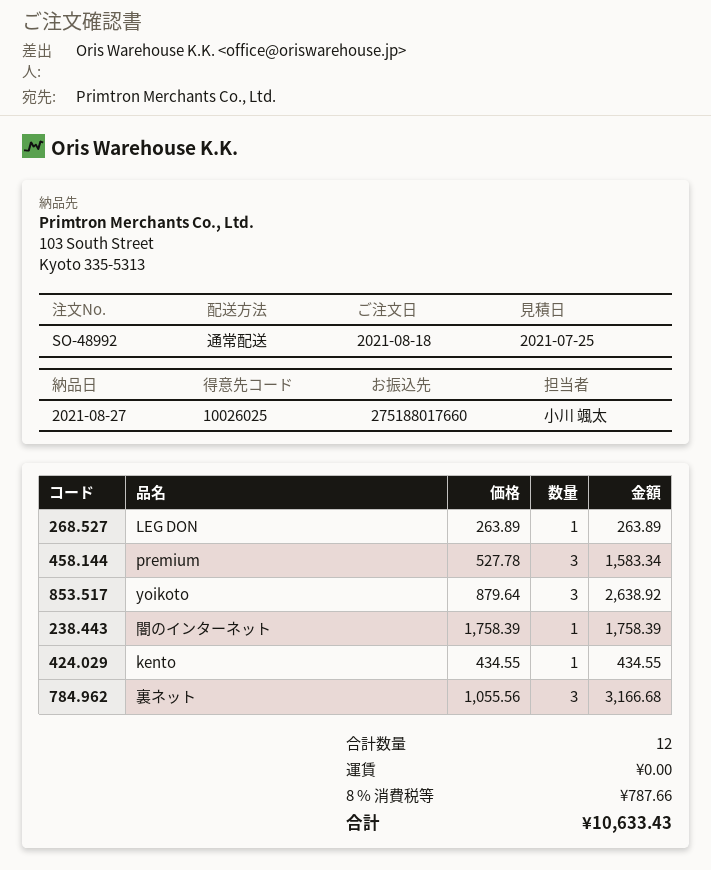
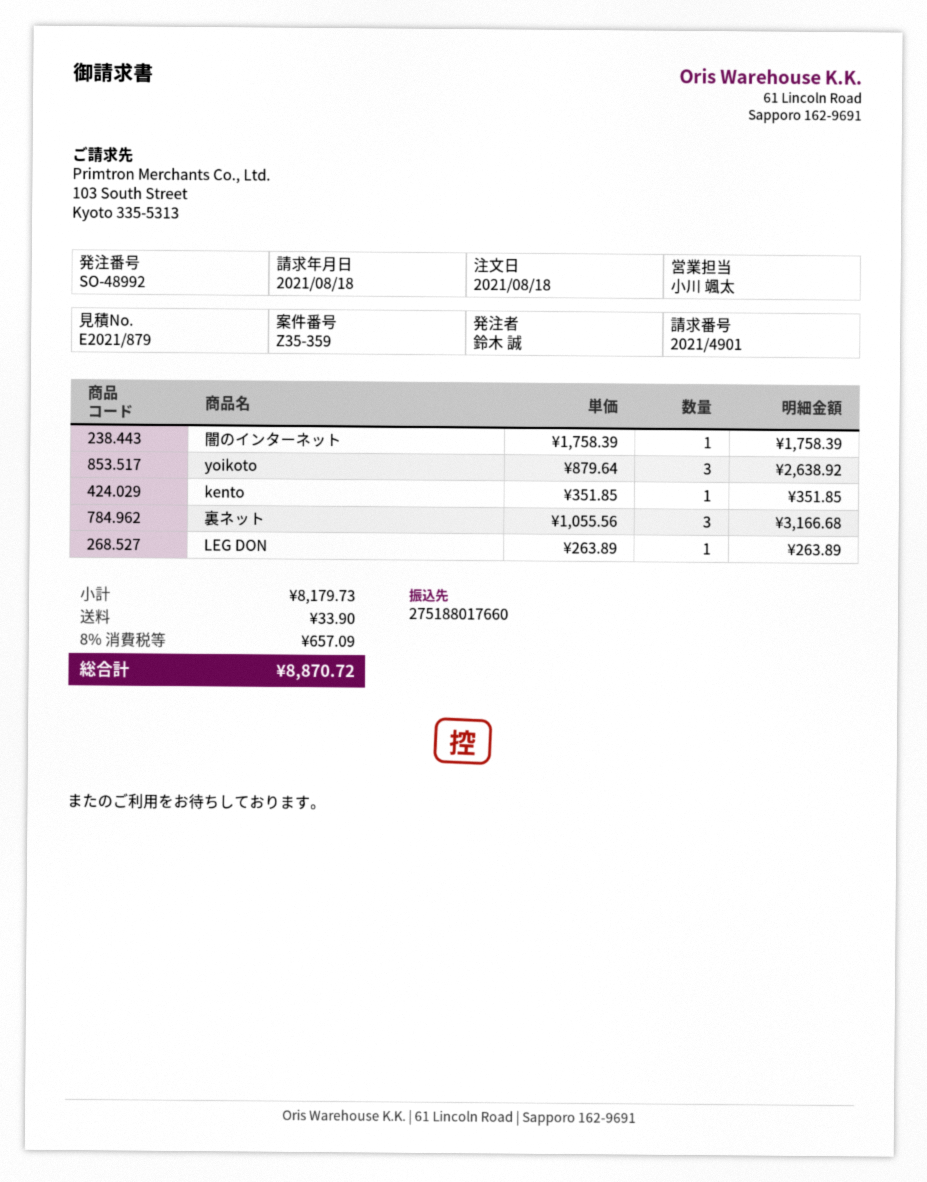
premium: 3 x 527.78 = 1583.34 -> none
kento: 1 x 434.55 = 434.55 -> 1 x 351.85 = 351.85
shipping: 0.00 -> 33.90
tax: 8% = 787.66 -> 8% = 657.09
total: 10633.43 -> 8870.72

